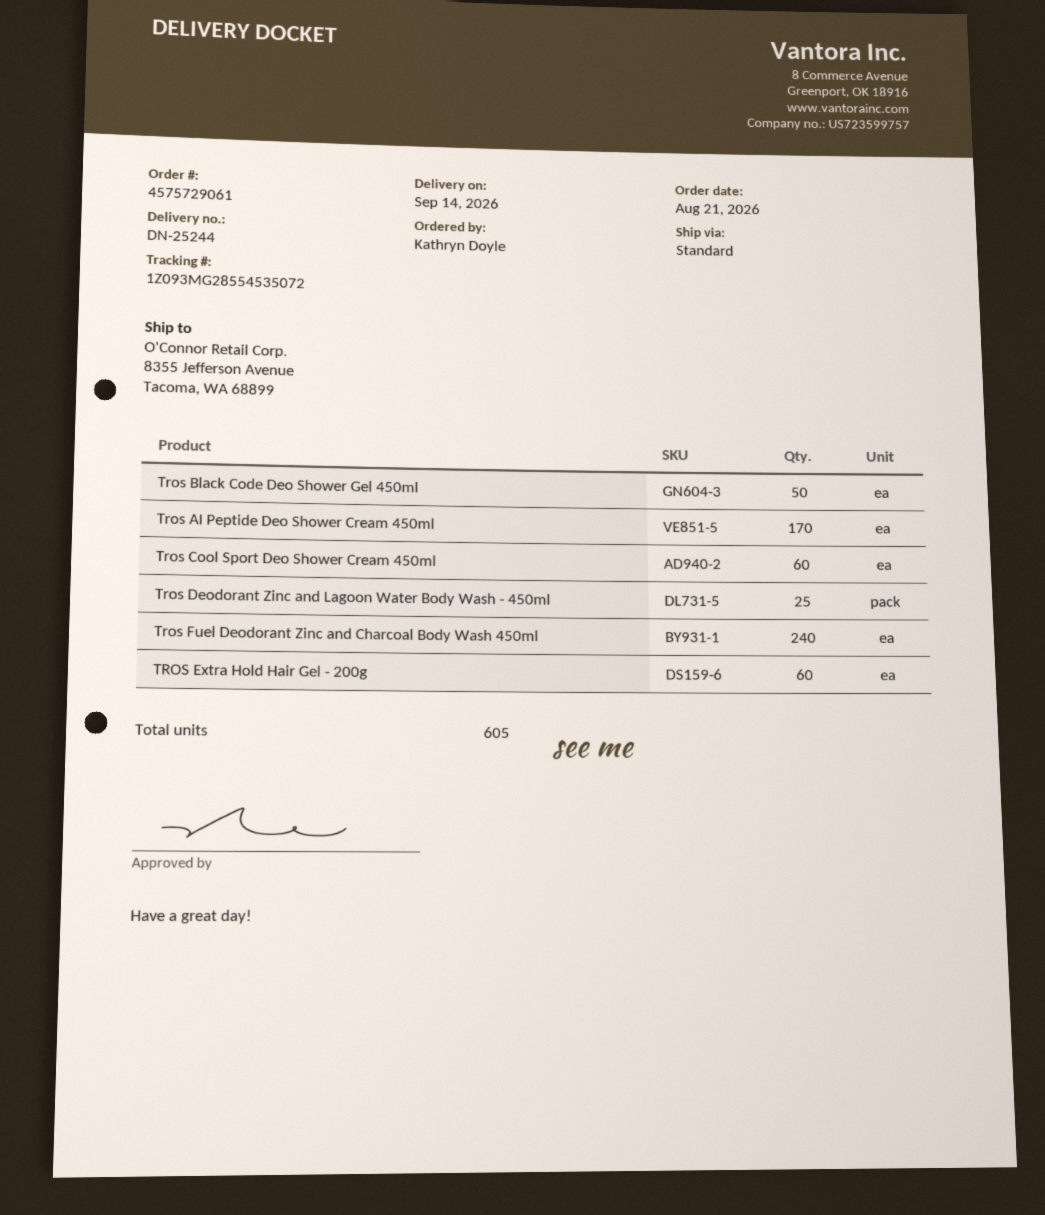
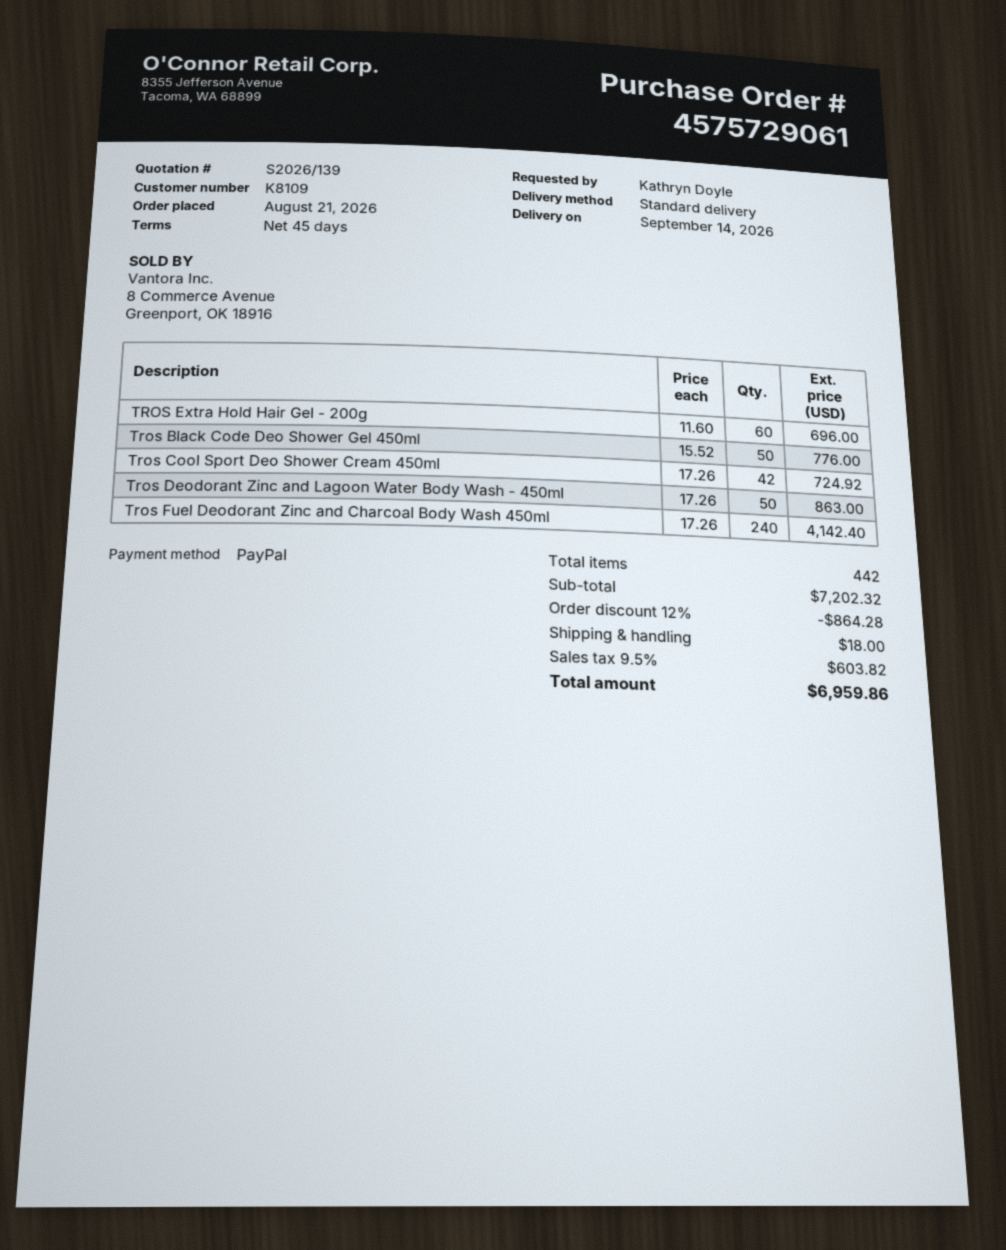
Tros AI Peptide Deo Shower Cream 450ml: 170 -> none
Tros Cool Sport Deo Shower Cream 450ml: 60 -> 42
Tros Deodorant Zinc and Lagoon Water Body Wash - 450ml: 25 -> 50
total quantity: 605 -> 442

